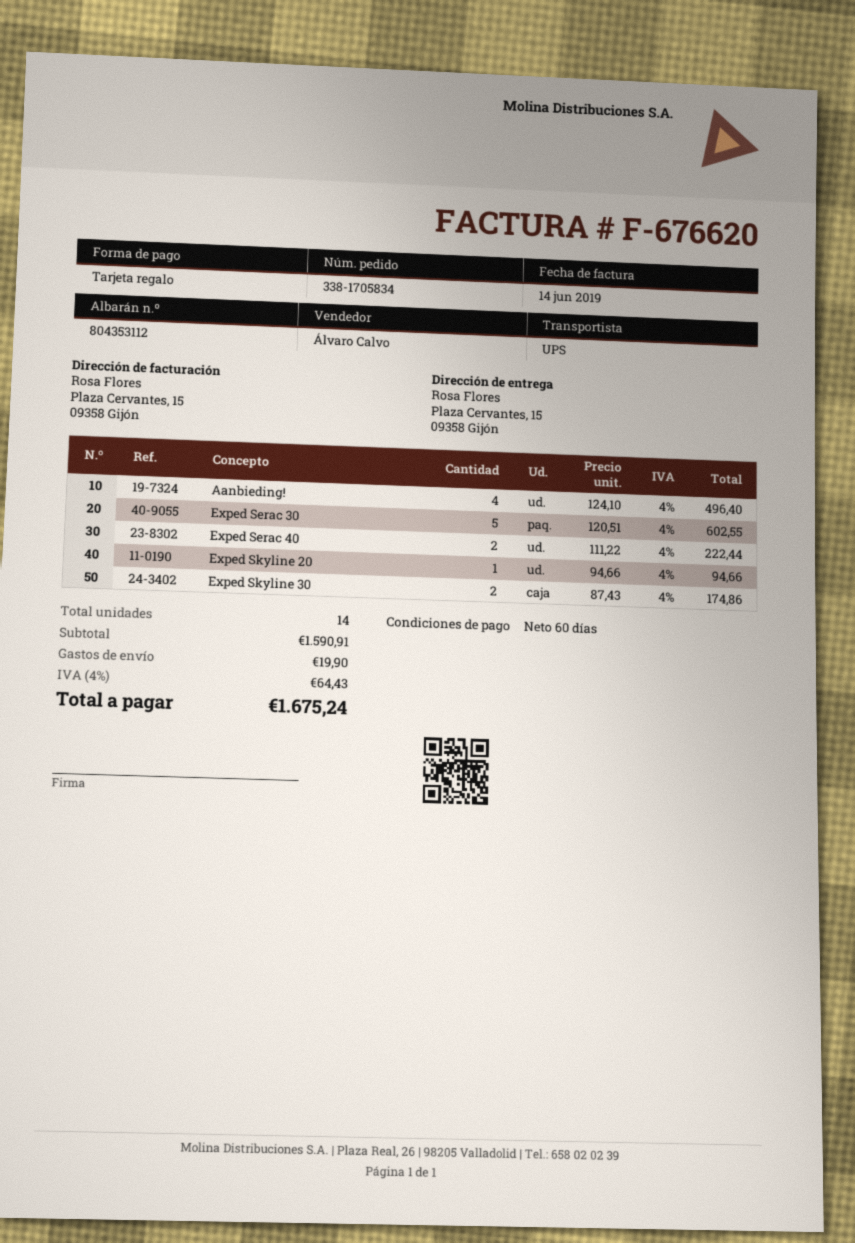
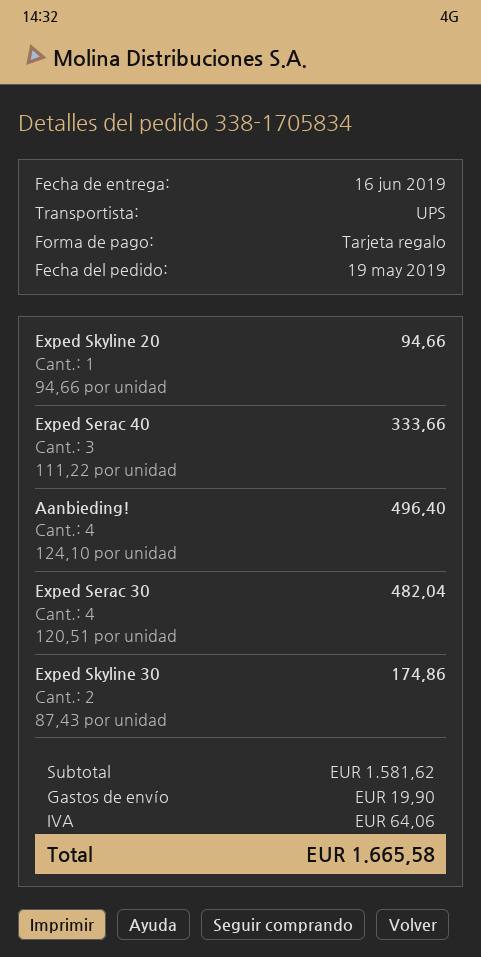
Exped Serac 30: 5 x 120.51 = 602.55 -> 4 x 120.51 = 482.04
Exped Serac 40: 2 x 111.22 = 222.44 -> 3 x 111.22 = 333.66
subtotal: 1590.91 -> 1581.62
tax: 64.43 -> 64.06
total: 1675.24 -> 1665.58

